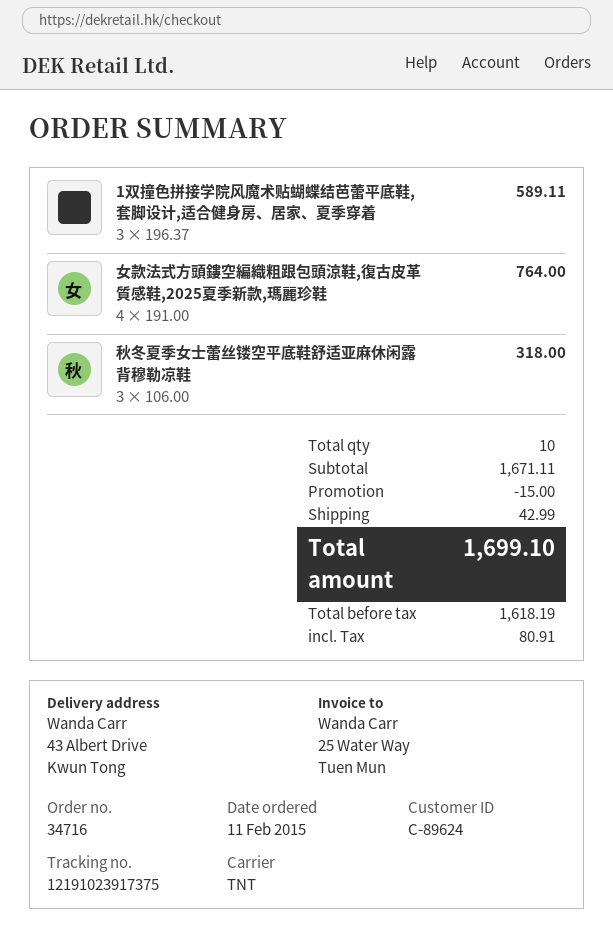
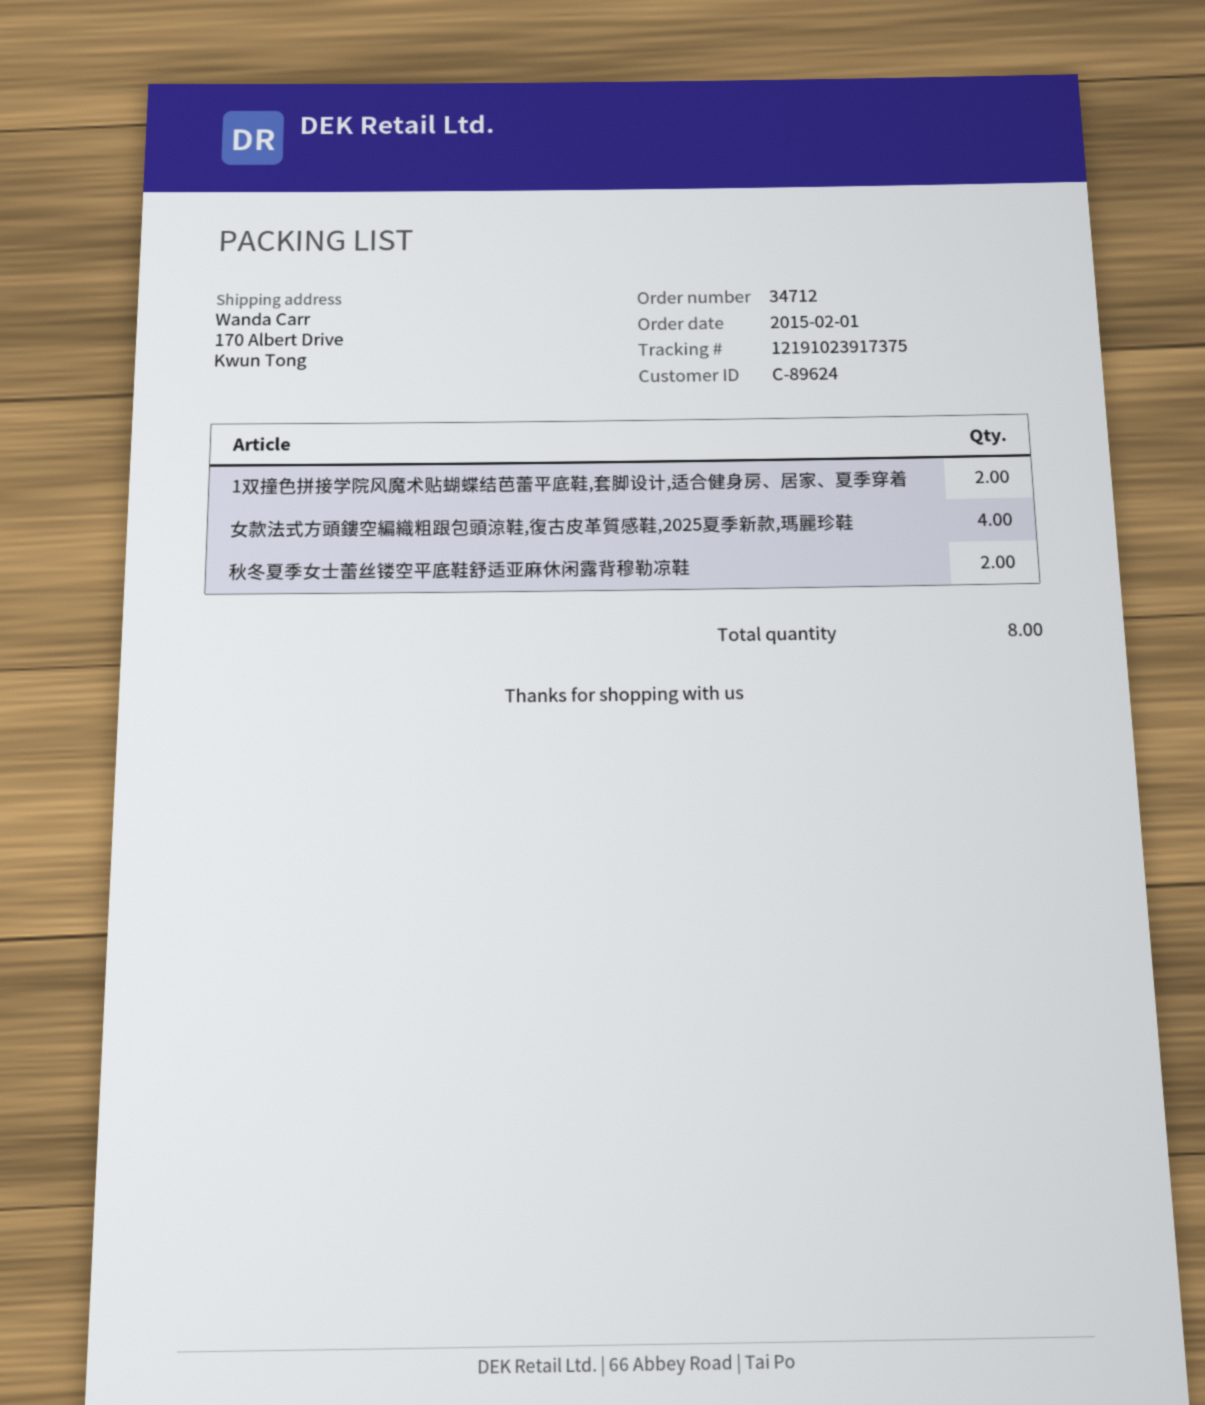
order number: 34716 -> 34712
order date: 2015-02-11 -> 2015-02-01
ship to: 43 Albert Drive, Kwun Tong -> 170 Albert Drive, Kwun Tong
1双撞色拼接学院风魔术贴蝴蝶结芭蕾平底鞋,套脚设计,适合健身房、居家、夏季穿着: 3 -> 2
秋冬夏季女士蕾丝镂空平底鞋舒适亚麻休闲露背穆勒凉鞋: 3 -> 2
total quantity: 10 -> 8

